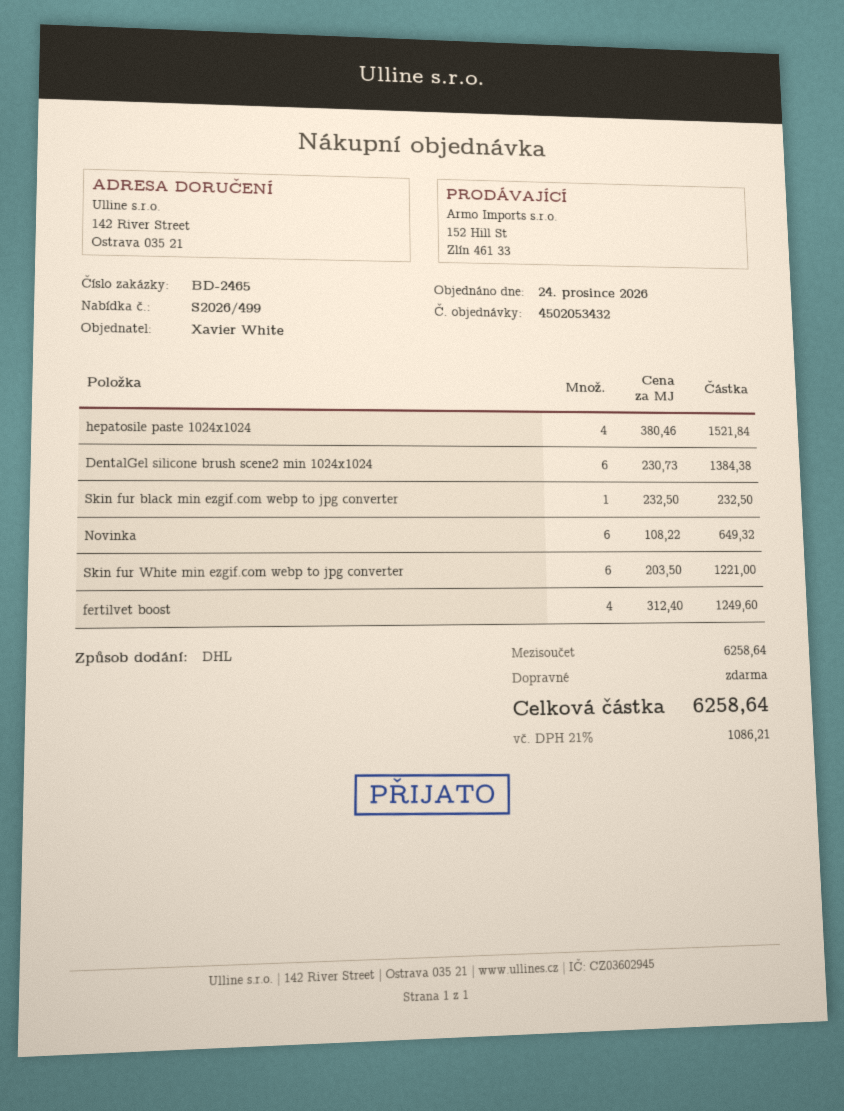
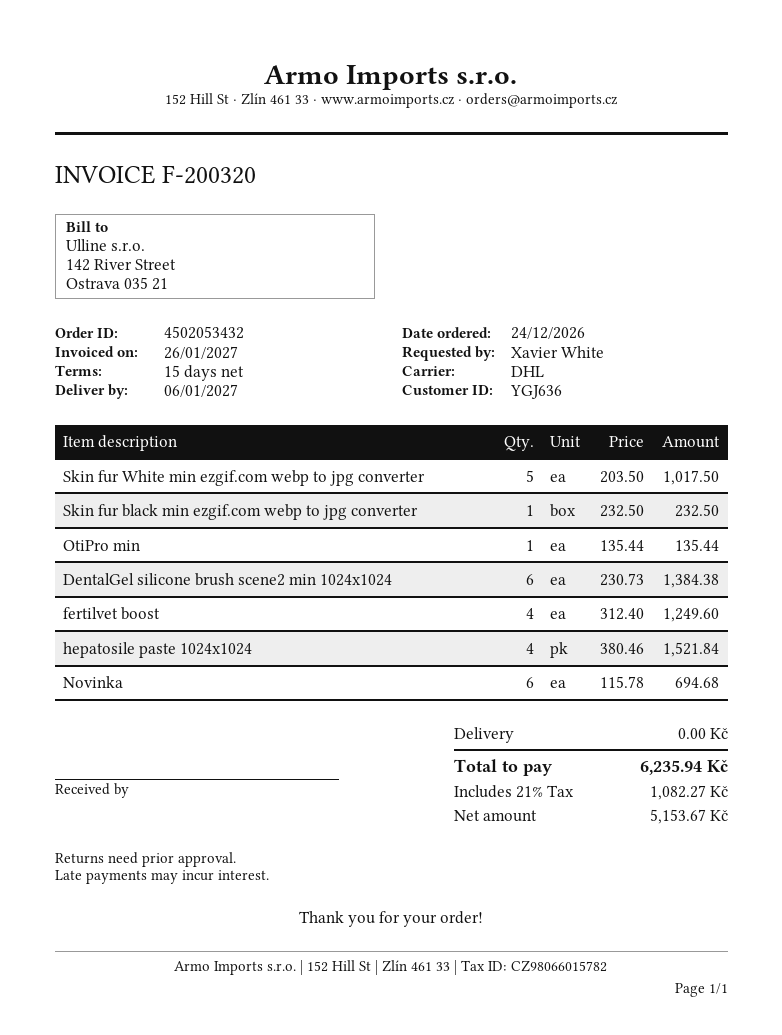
Novinka: 6 x 108.22 = 649.32 -> 6 x 115.78 = 694.68
Skin fur White min ezgif.com webp to jpg converter: 6 x 203.50 = 1221.00 -> 5 x 203.50 = 1017.50
OtiPro min: none -> 1 x 135.44 = 135.44
tax: 21% = 1086.21 -> 21% = 1082.27
total: 6258.64 -> 6235.94

